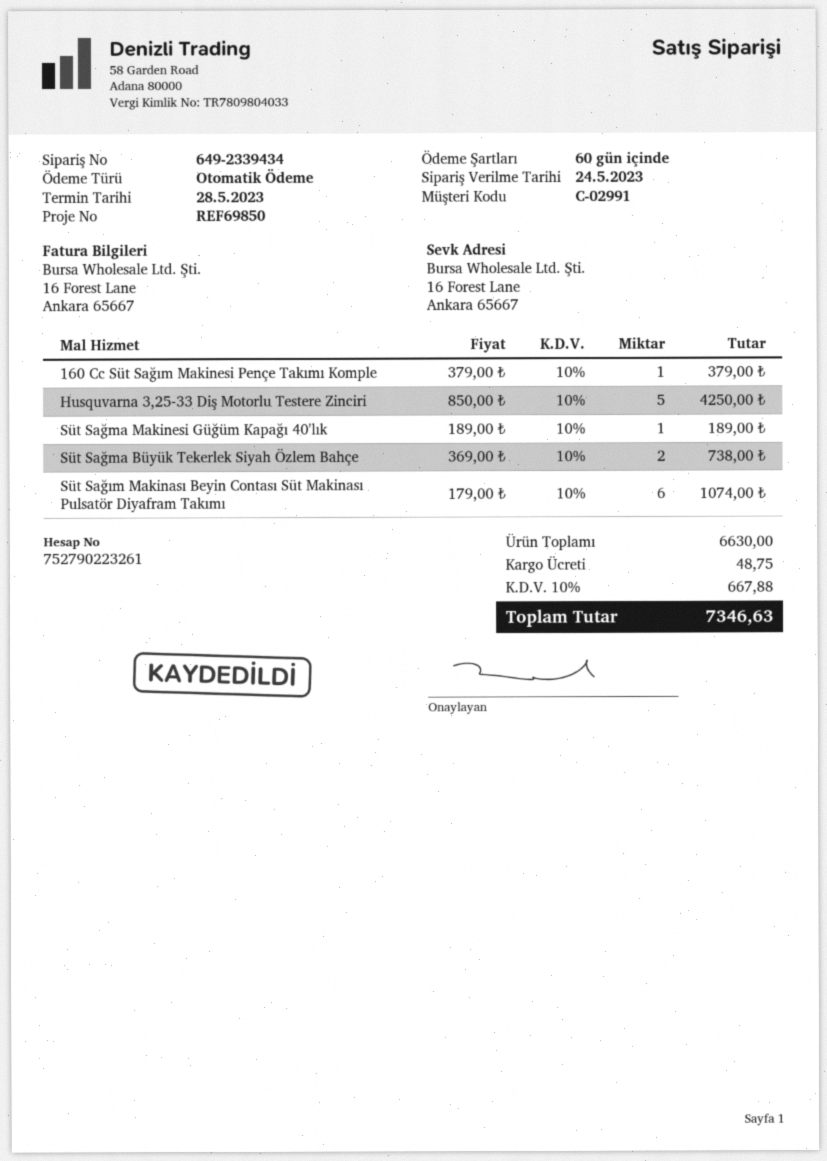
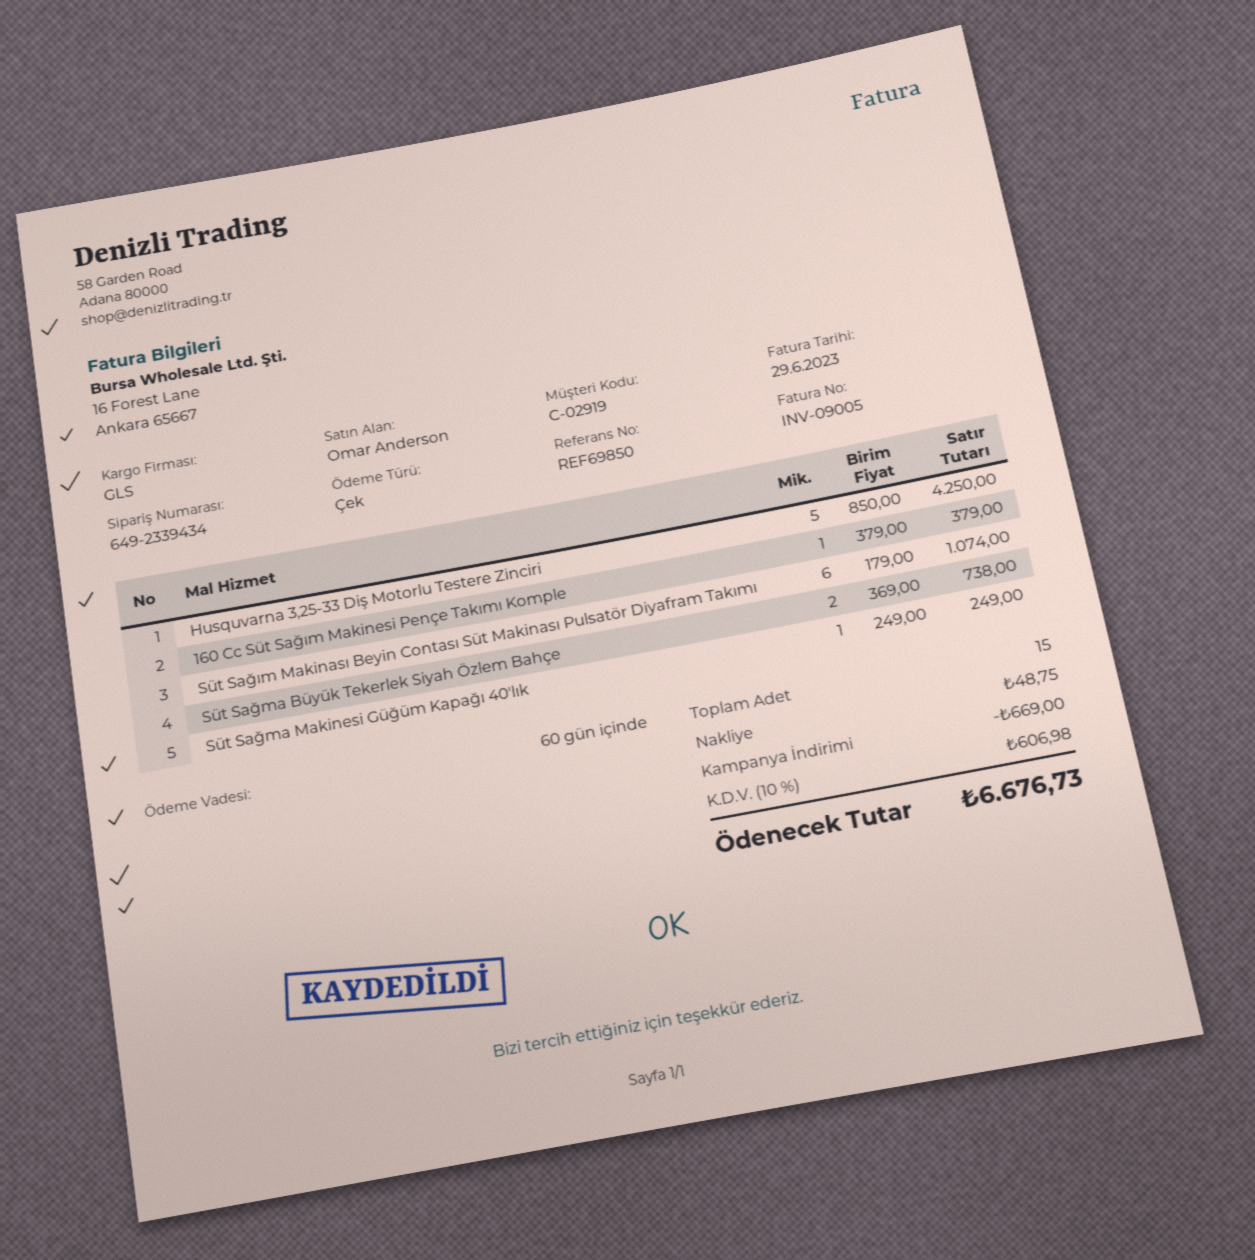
customer number: C-02991 -> C-02919
payment method: direct debit -> cheque
Süt Sağma Makinesi Güğüm Kapağı 40'lık: 1 x 189.00 = 189.00 -> 1 x 249.00 = 249.00
discount: none -> 669.00
tax: 10% = 667.88 -> 10% = 606.98
total: 7346.63 -> 6676.73

